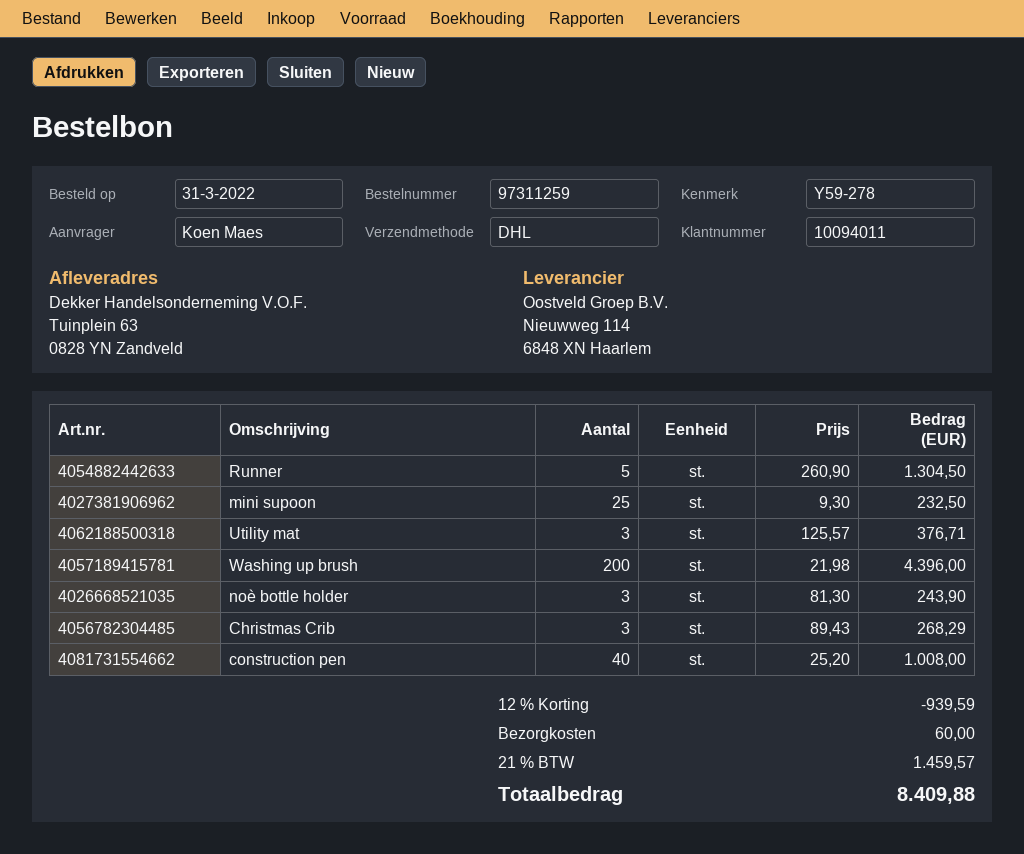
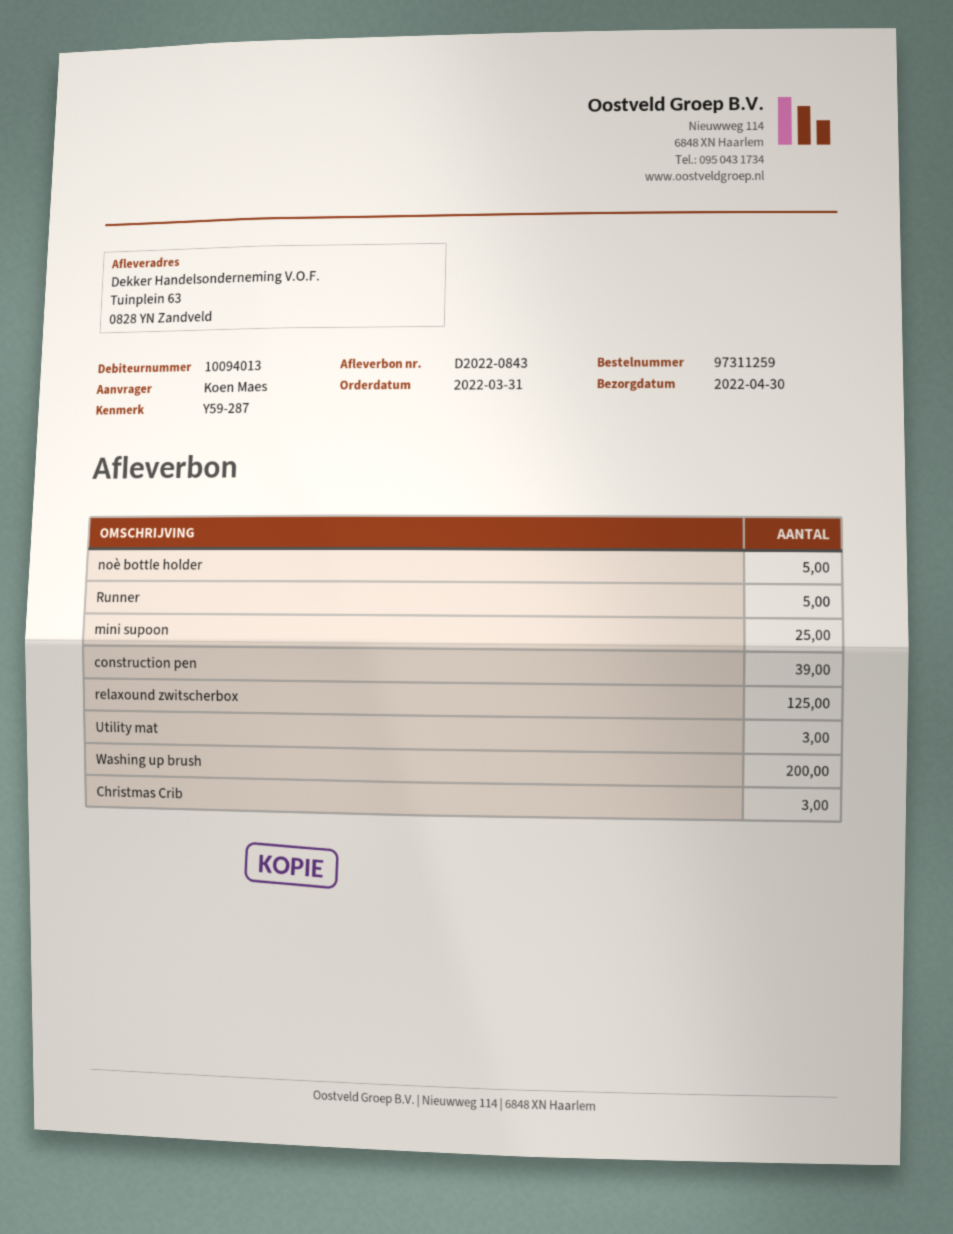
customer number: 10094011 -> 10094013
reference: Y59-278 -> Y59-287
noè bottle holder: 3 -> 5
construction pen: 40 -> 39
relaxound zwitscherbox: none -> 125

